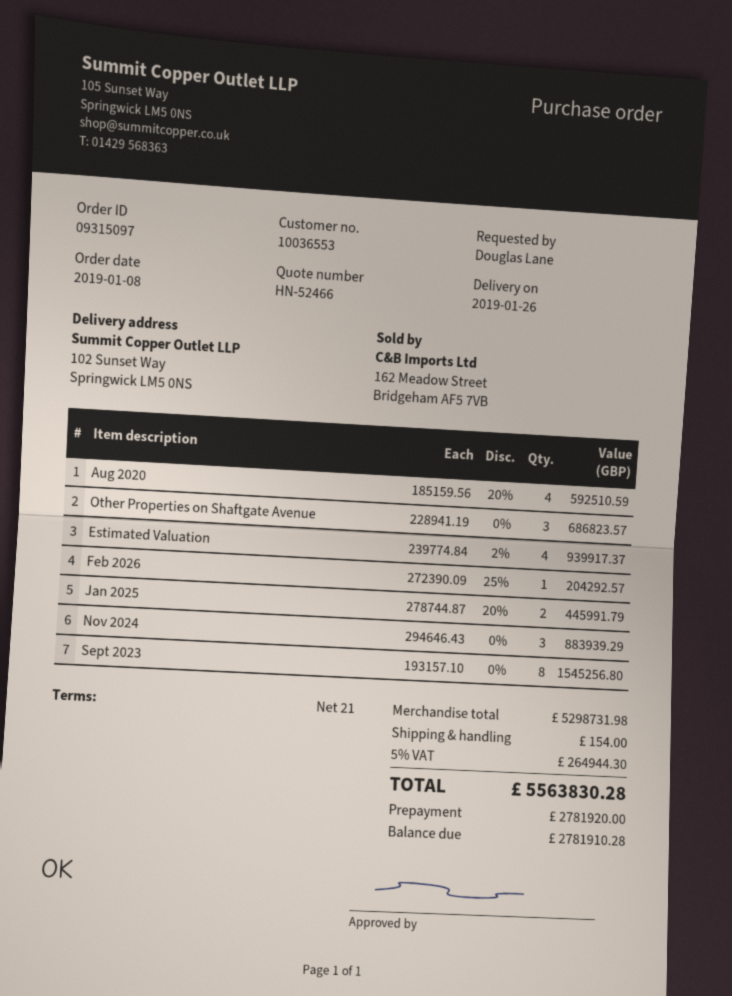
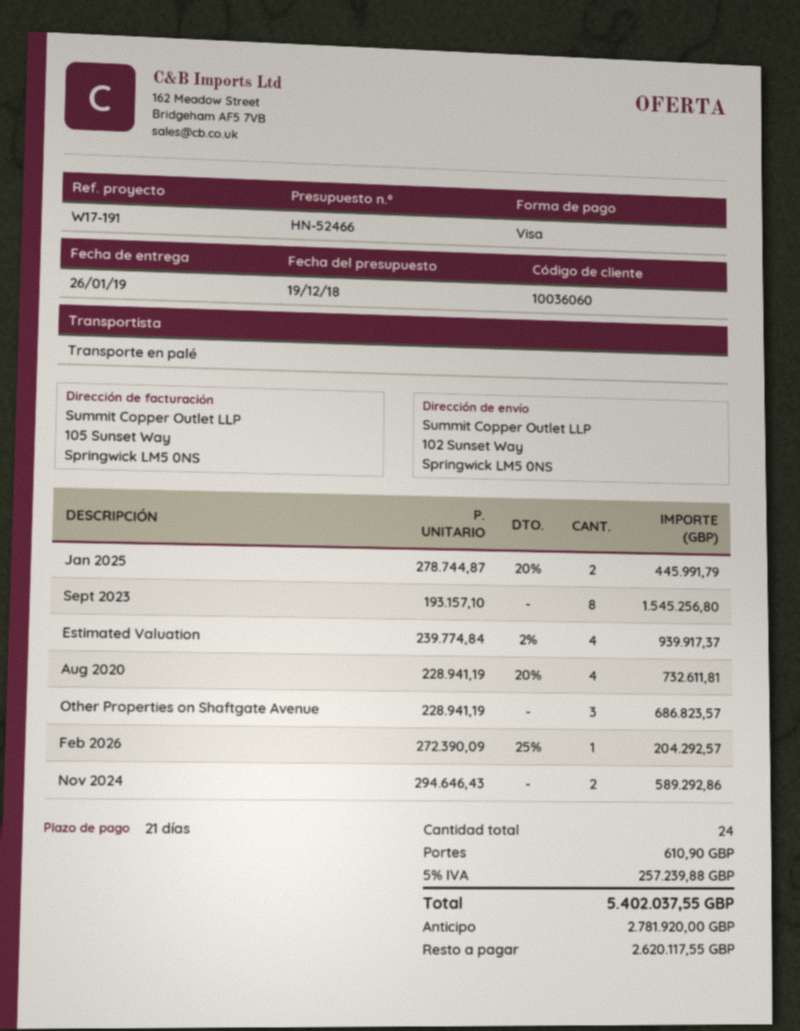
customer number: 10036553 -> 10036060
Aug 2020: 4 x 185159.56 - 20% = 592510.59 -> 4 x 228941.19 - 20% = 732611.81
Nov 2024: 3 x 294646.43 = 883939.29 -> 2 x 294646.43 = 589292.86
shipping: 154.00 -> 610.90
tax: 5% = 264944.30 -> 5% = 257239.88
total: 5563830.28 -> 5402037.55
balance: 2781910.28 -> 2620117.55

